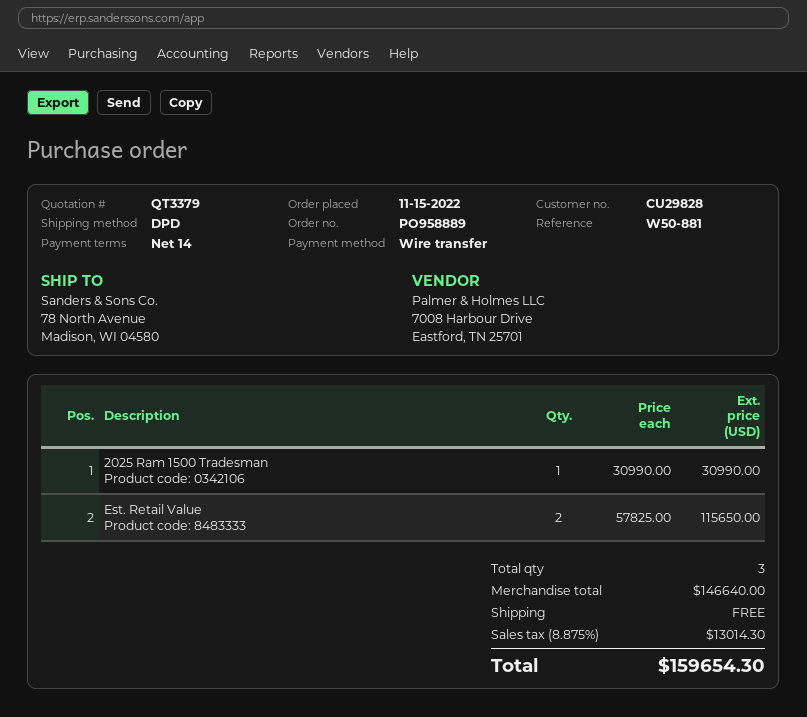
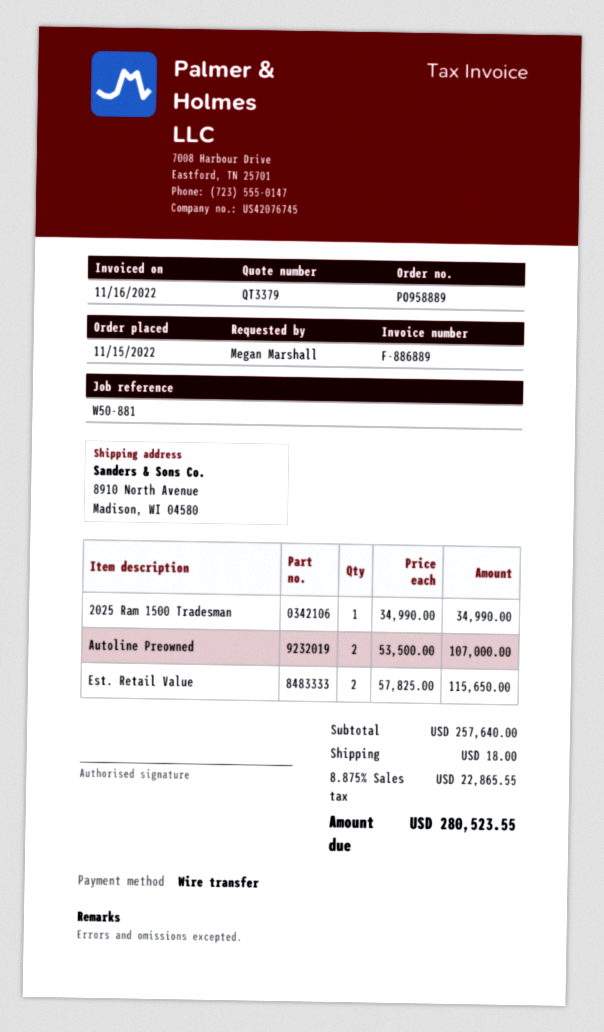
ship to: 78 North Avenue, Madison, WI 04580 -> 8910 North Avenue, Madison, WI 04580
2025 Ram 1500 Tradesman: 1 x 30990.00 = 30990.00 -> 1 x 34990.00 = 34990.00
Autoline Preowned: none -> 2 x 53500.00 = 107000.00
subtotal: 146640.00 -> 257640.00
shipping: 0.00 -> 18.00
tax: 8.875% = 13014.30 -> 8.875% = 22865.55
total: 159654.30 -> 280523.55

